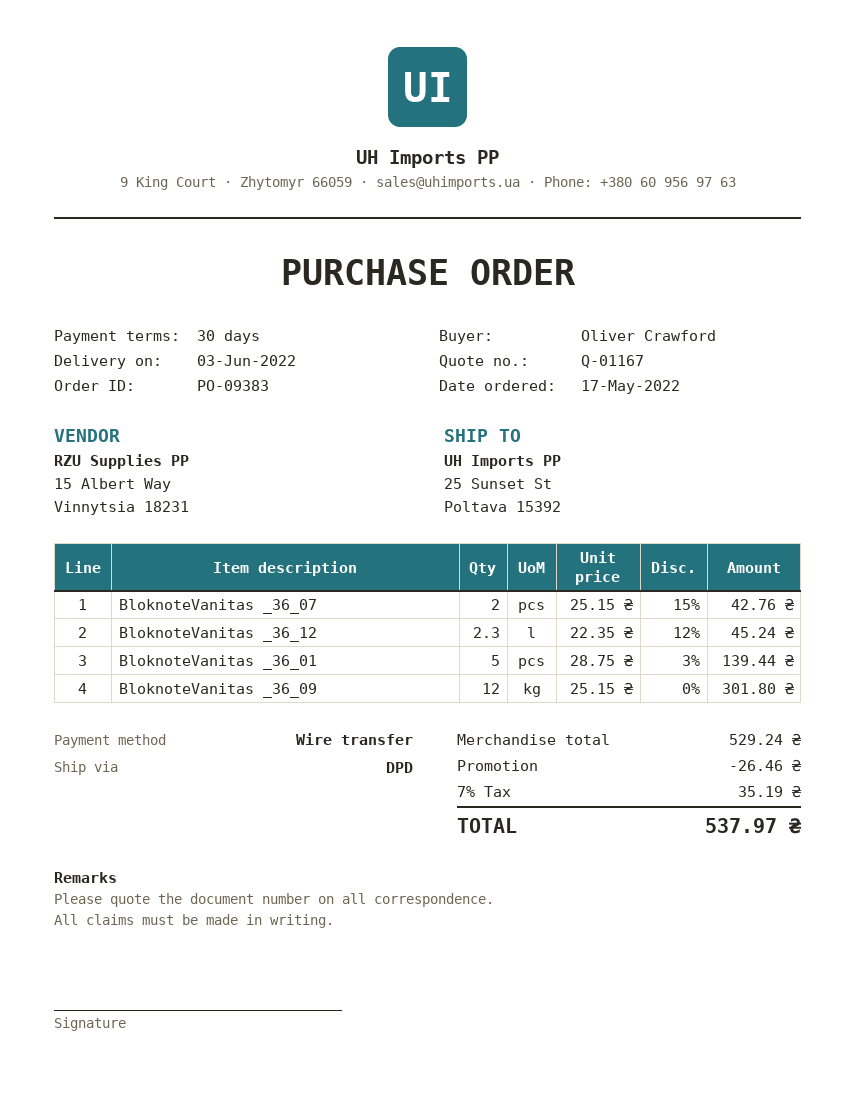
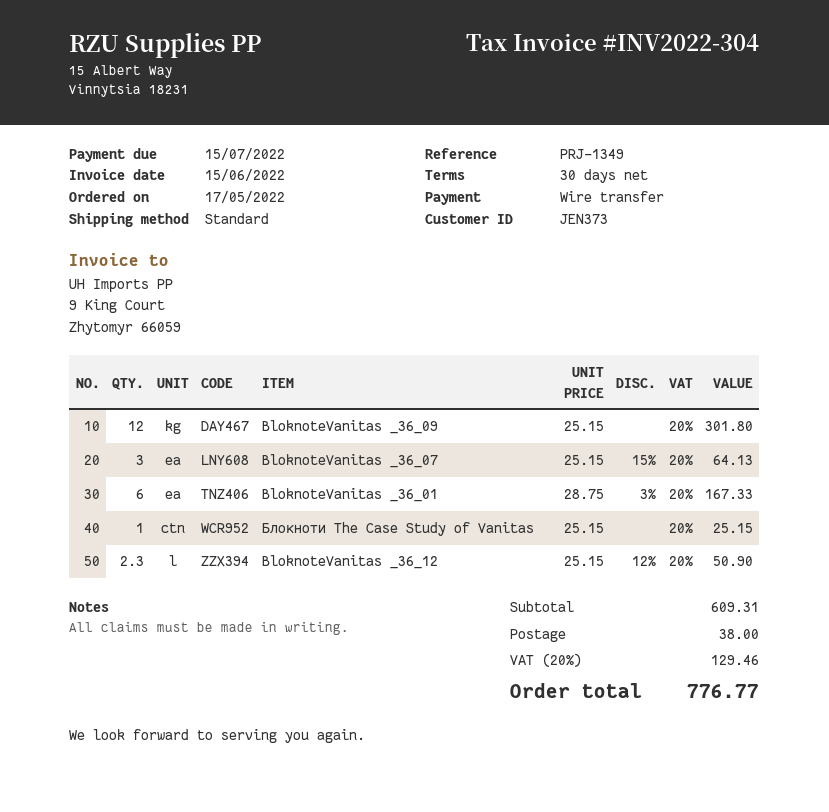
shipping method: DPD -> standard
BloknoteVanitas _36_07: 2 x 25.15 - 15% = 42.76 -> 3 x 25.15 - 15% = 64.13
BloknoteVanitas _36_12: 2.3 x 22.35 - 12% = 45.24 -> 2.3 x 25.15 - 12% = 50.90
BloknoteVanitas _36_01: 5 x 28.75 - 3% = 139.44 -> 6 x 28.75 - 3% = 167.33
Блокноти The Case Study of Vanitas: none -> 1 x 25.15 = 25.15
subtotal: 529.24 -> 609.31
discount: 26.46 -> none
shipping: none -> 38.00
tax: 7% = 35.19 -> 20% = 129.46
total: 537.97 -> 776.77

